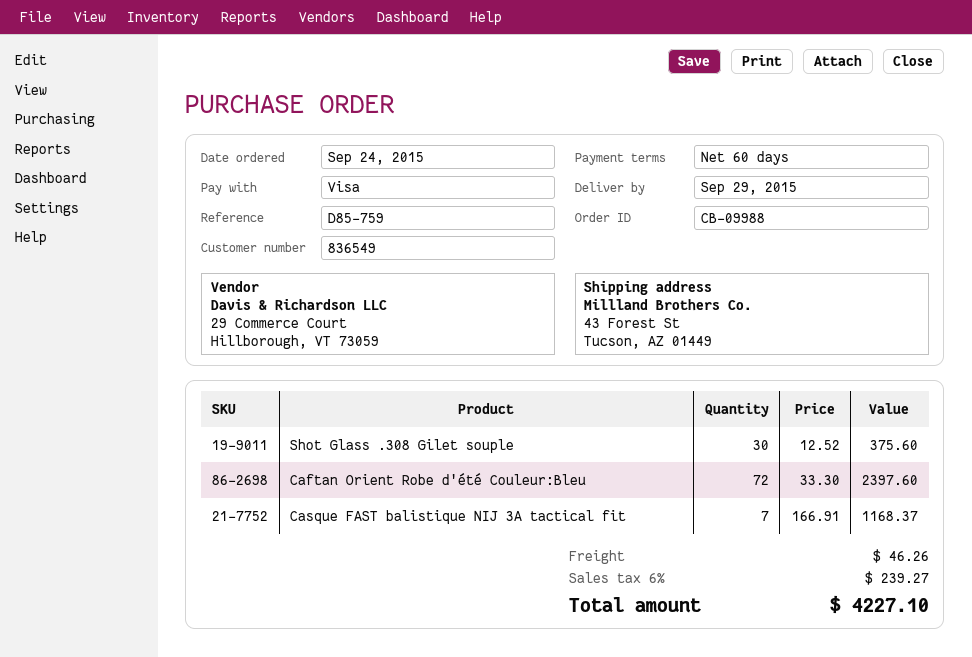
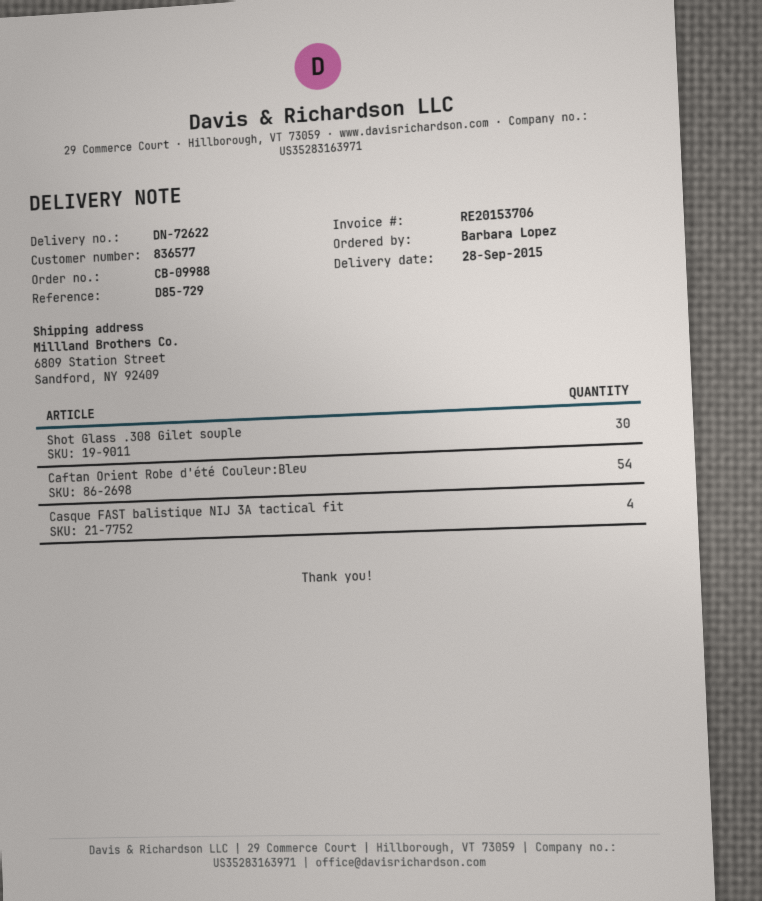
delivery date: 2015-09-29 -> 2015-09-28
customer number: 836549 -> 836577
reference: D85-759 -> D85-729
ship to: 43 Forest St, Tucson, AZ 01449 -> 6809 Station Street, Sandford, NY 92409
Caftan Orient Robe d'été Couleur:Bleu: 72 -> 54
Casque FAST balistique NIJ 3A tactical fit: 7 -> 4

